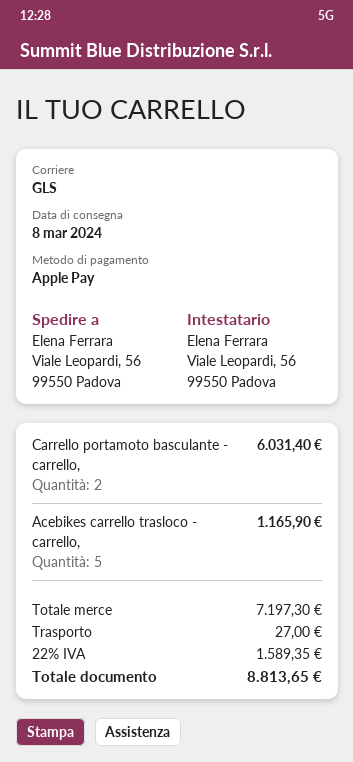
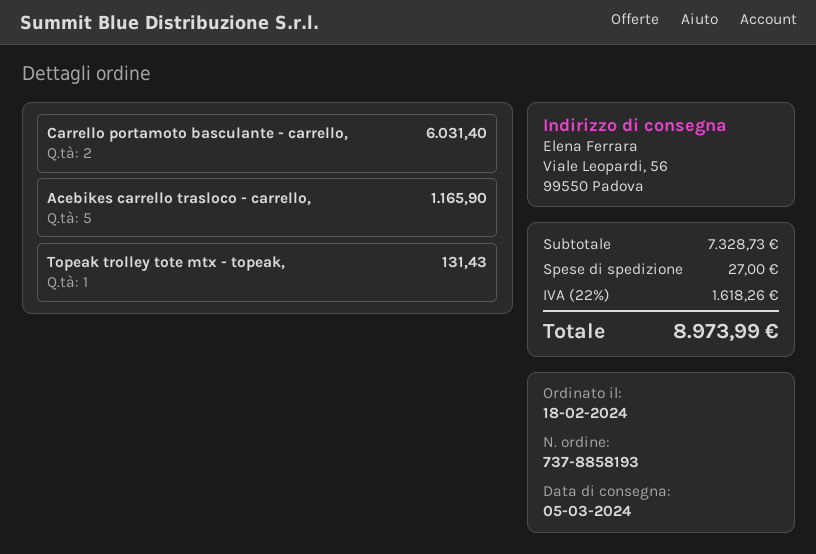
delivery date: 2024-03-08 -> 2024-03-05
Topeak trolley tote mtx - topeak,: none -> 1 for 131.43
subtotal: 7197.30 -> 7328.73
tax: 22% = 1589.35 -> 22% = 1618.26
total: 8813.65 -> 8973.99

